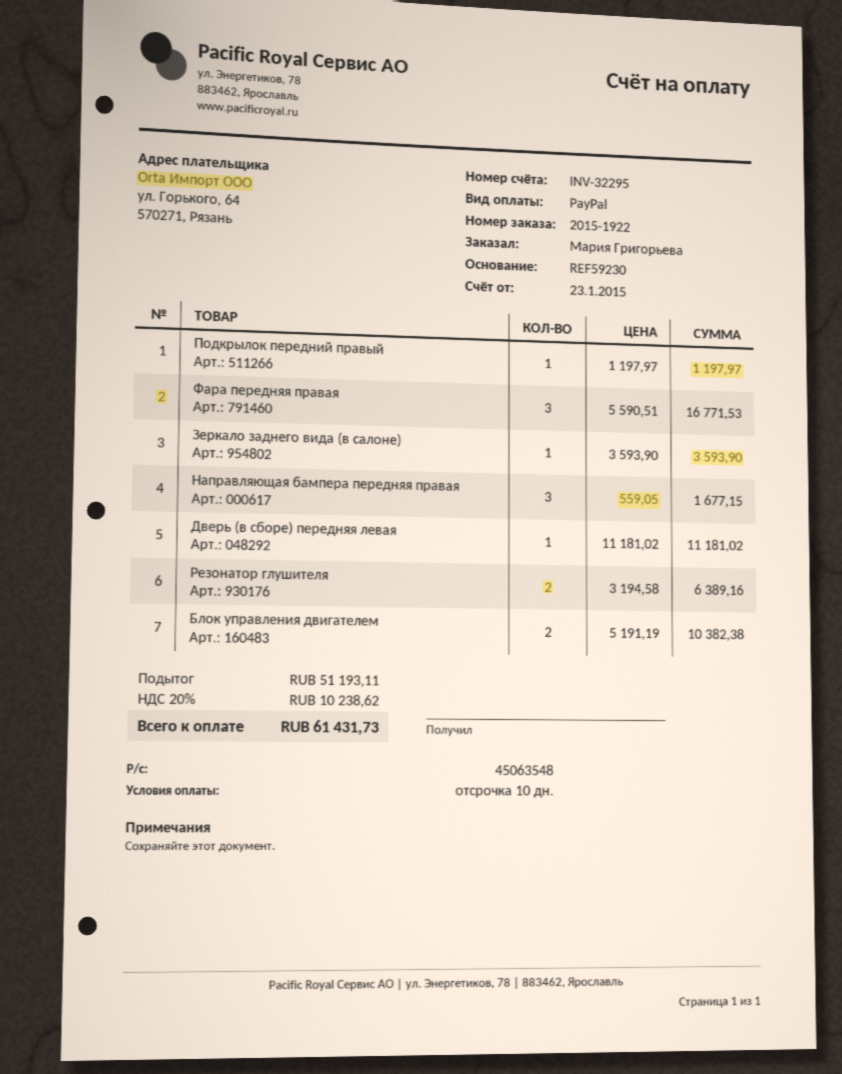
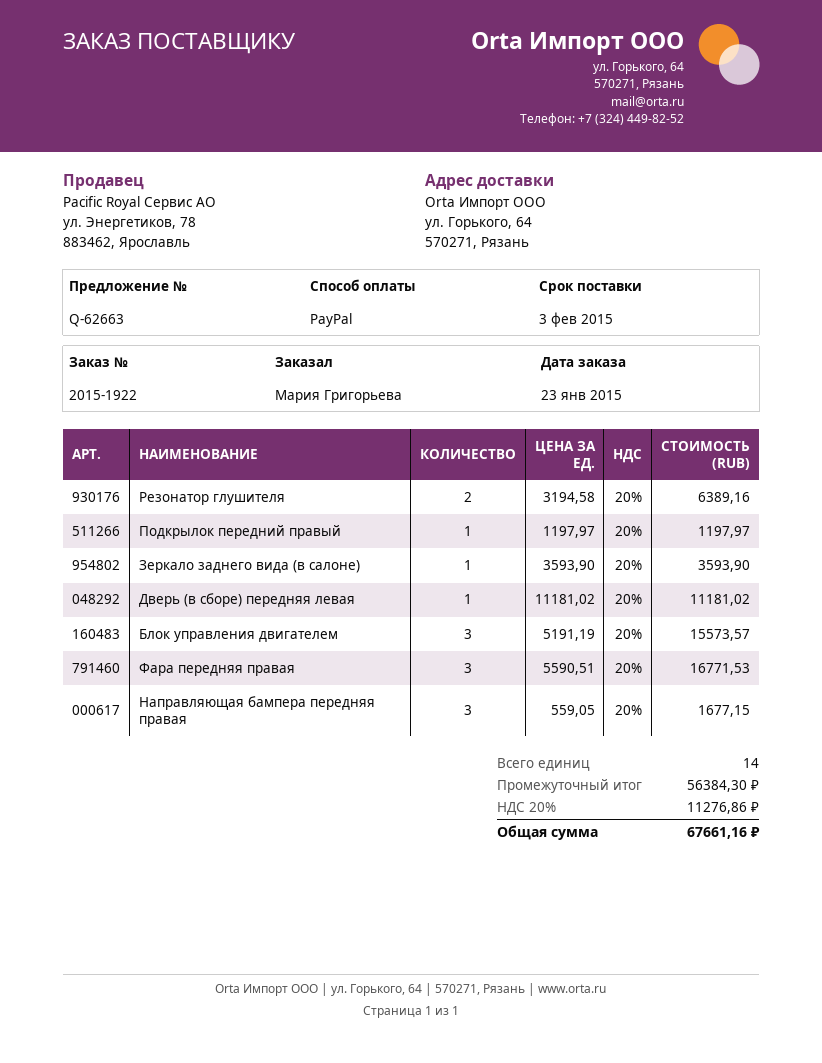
Блок управления двигателем: 2 x 5191.19 = 10382.38 -> 3 x 5191.19 = 15573.57
subtotal: 51193.11 -> 56384.30
tax: 20% = 10238.62 -> 20% = 11276.86
total: 61431.73 -> 67661.16

